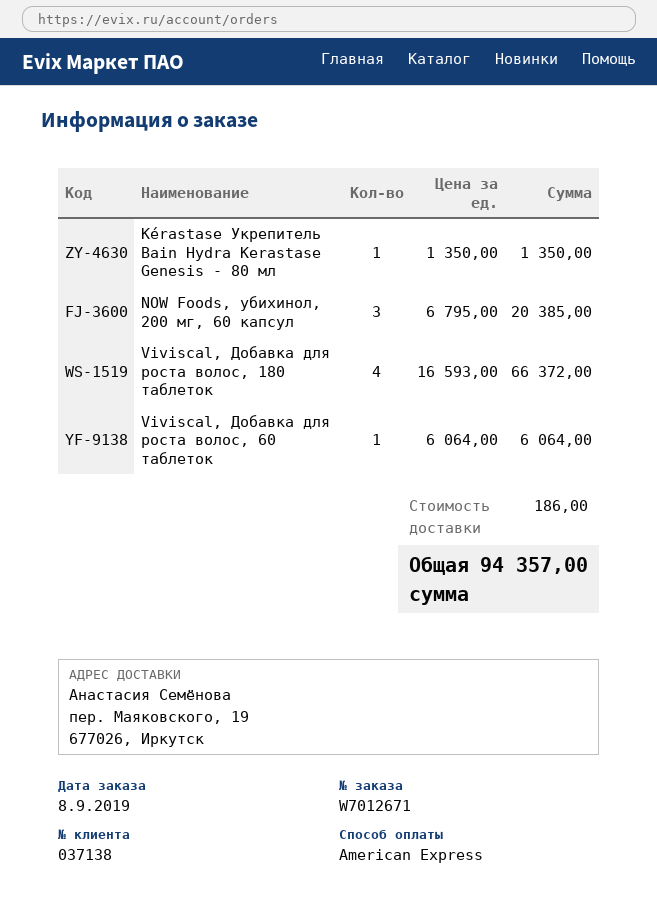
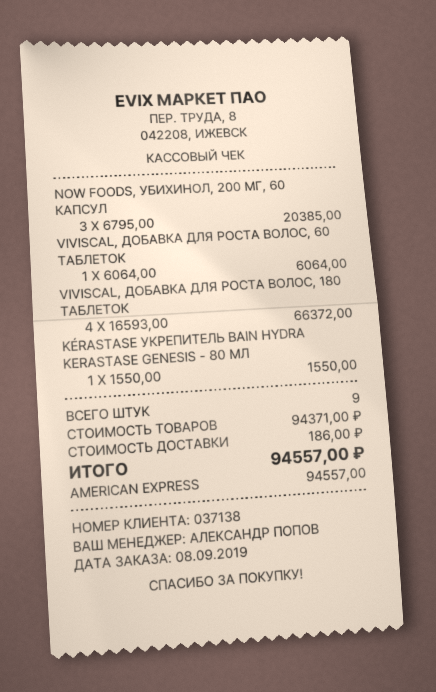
Kérastase Укрепитель Bain Hydra Kerastase Genesis - 80 мл: 1 x 1350.00 = 1350.00 -> 1 x 1550.00 = 1550.00
total: 94357.00 -> 94557.00

